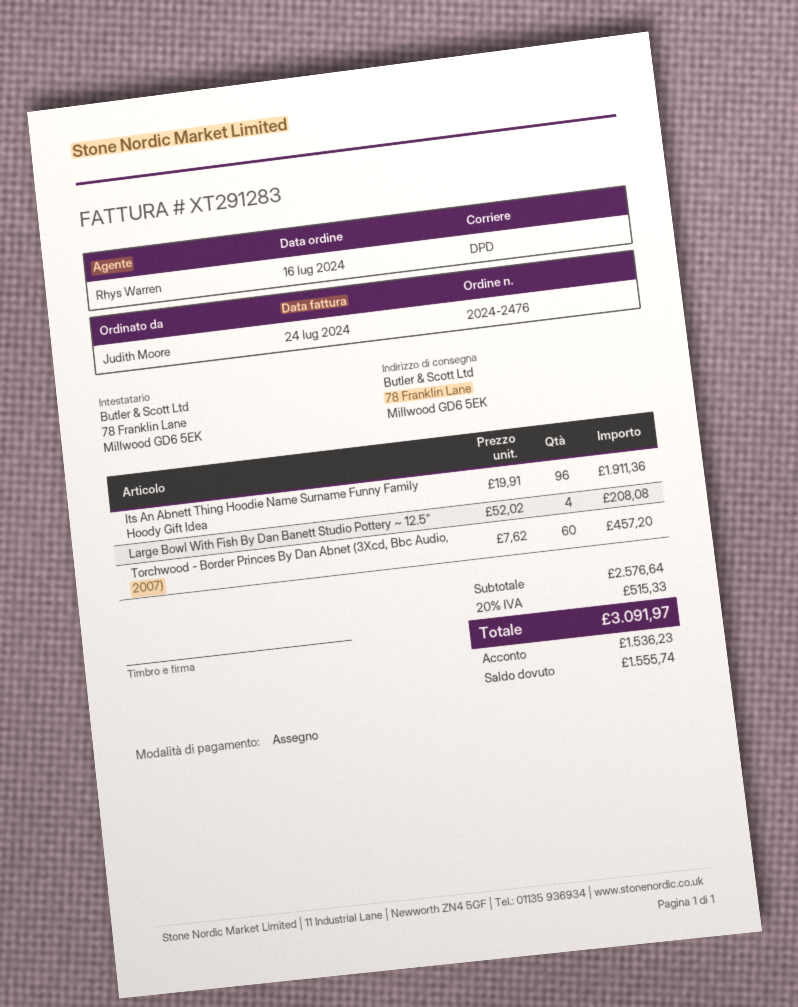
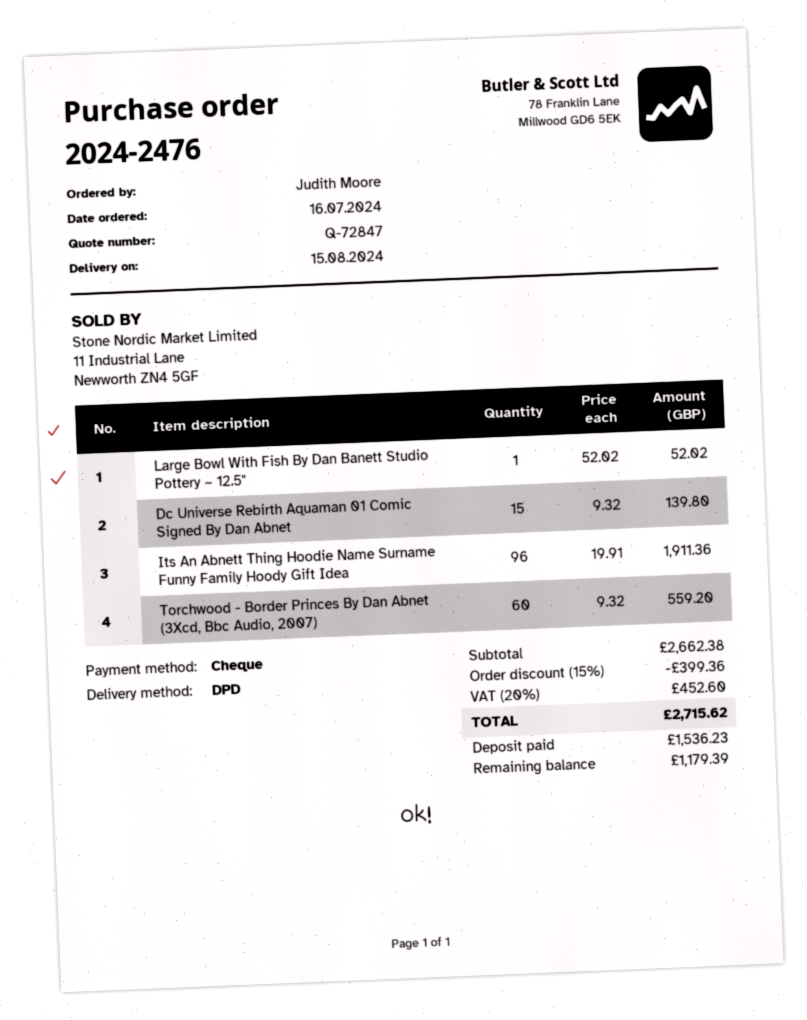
Large Bowl With Fish By Dan Banett Studio Pottery ~ 12.5": 4 x 52.02 = 208.08 -> 1 x 52.02 = 52.02
Torchwood - Border Princes By Dan Abnet (3Xcd, Bbc Audio, 2007): 60 x 7.62 = 457.20 -> 60 x 9.32 = 559.20
Dc Universe Rebirth Aquaman 01 Comic Signed By Dan Abnet: none -> 15 x 9.32 = 139.80
subtotal: 2576.64 -> 2662.38
discount: none -> 15% = 399.36
tax: 20% = 515.33 -> 20% = 452.60
total: 3091.97 -> 2715.62
balance: 1555.74 -> 1179.39

